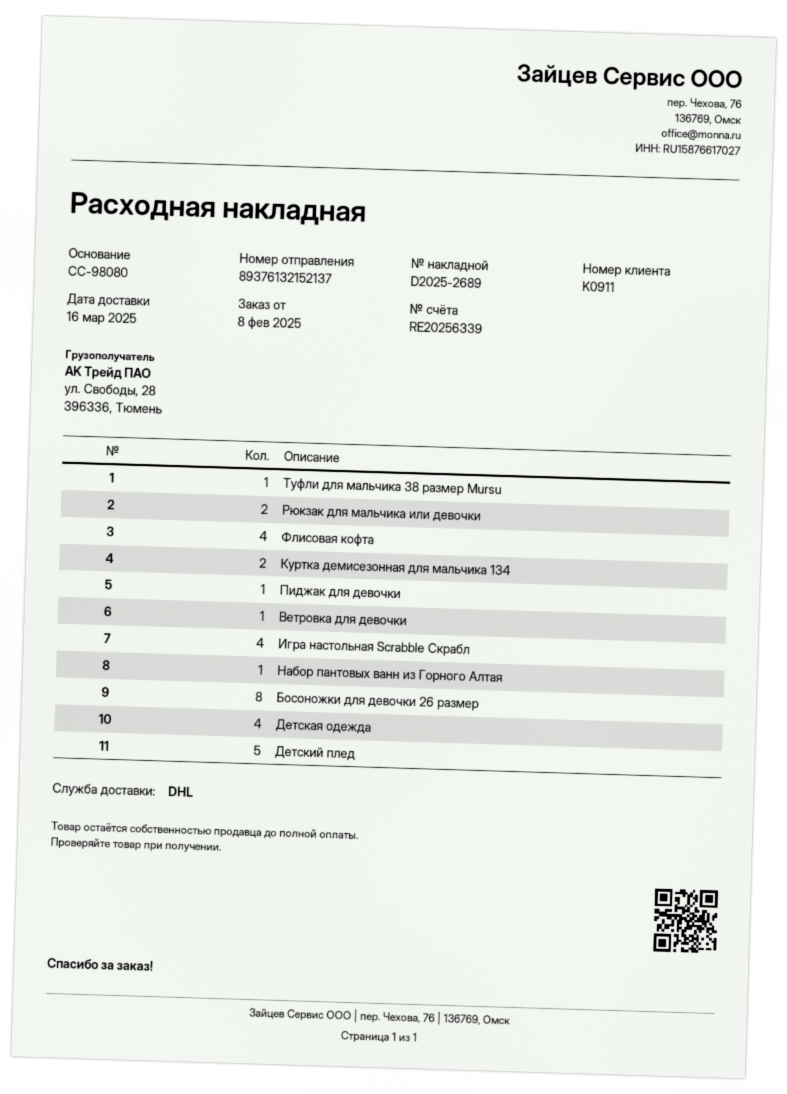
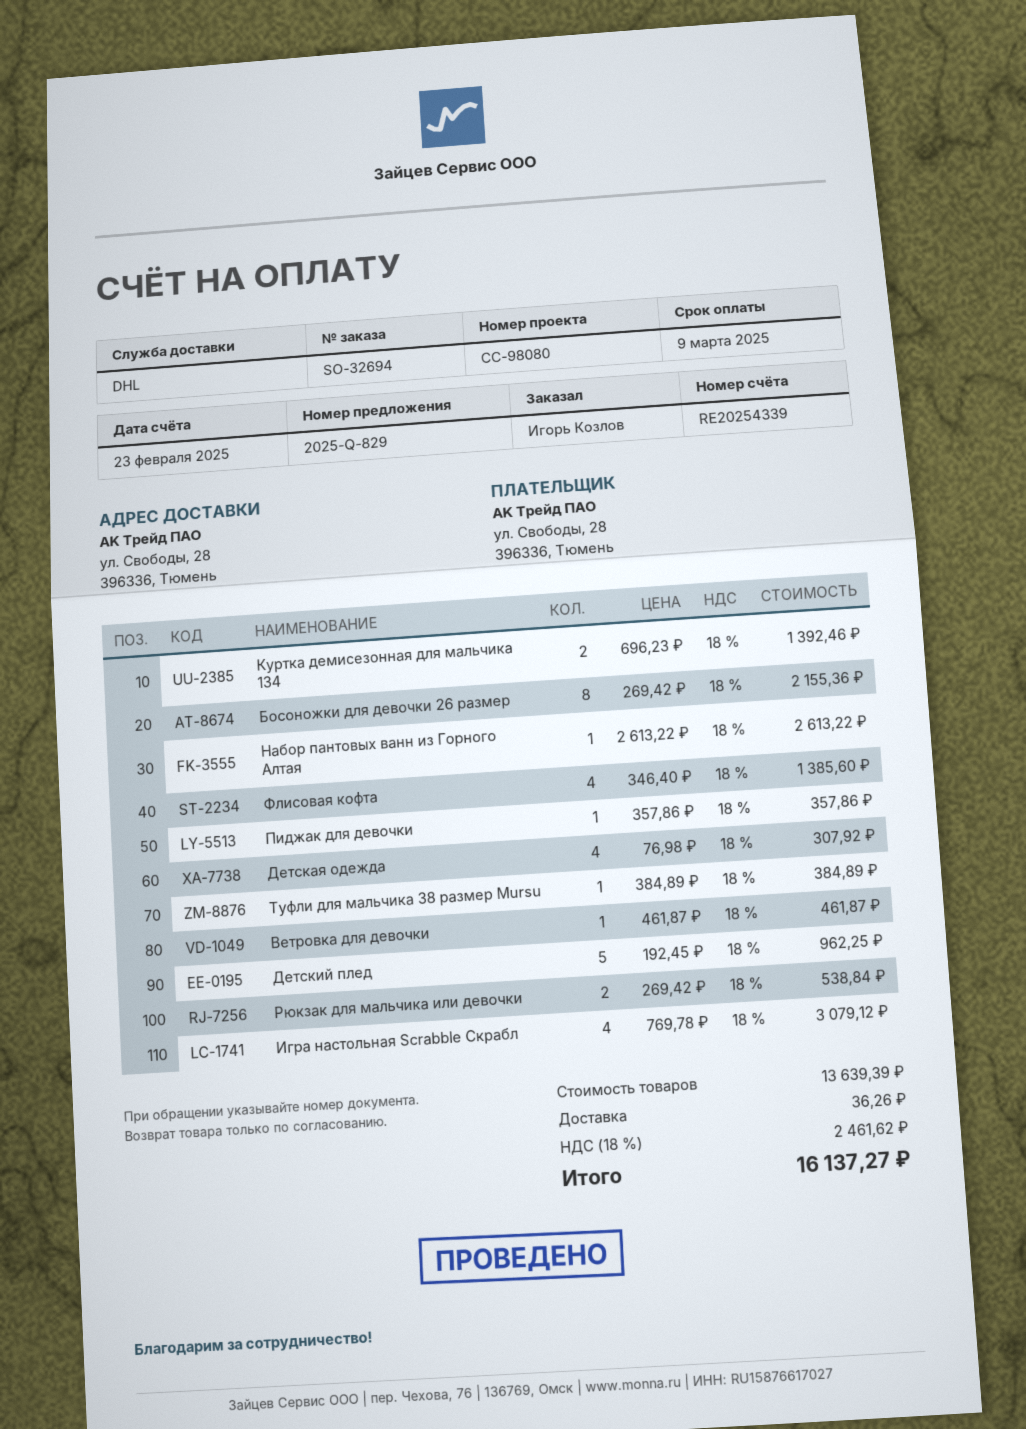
invoice number: RE20256339 -> RE20254339

